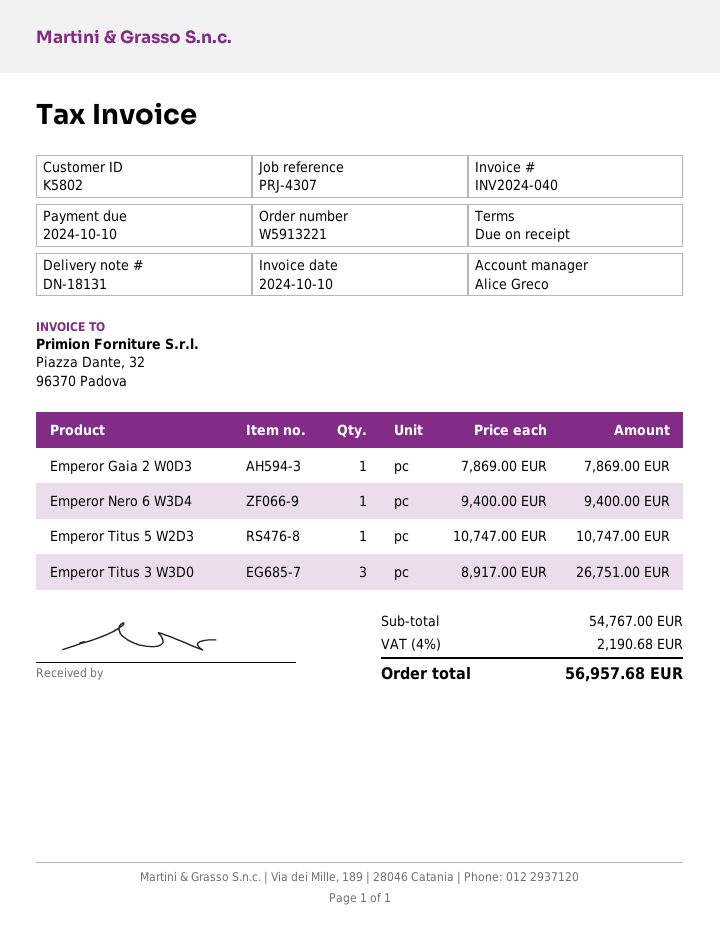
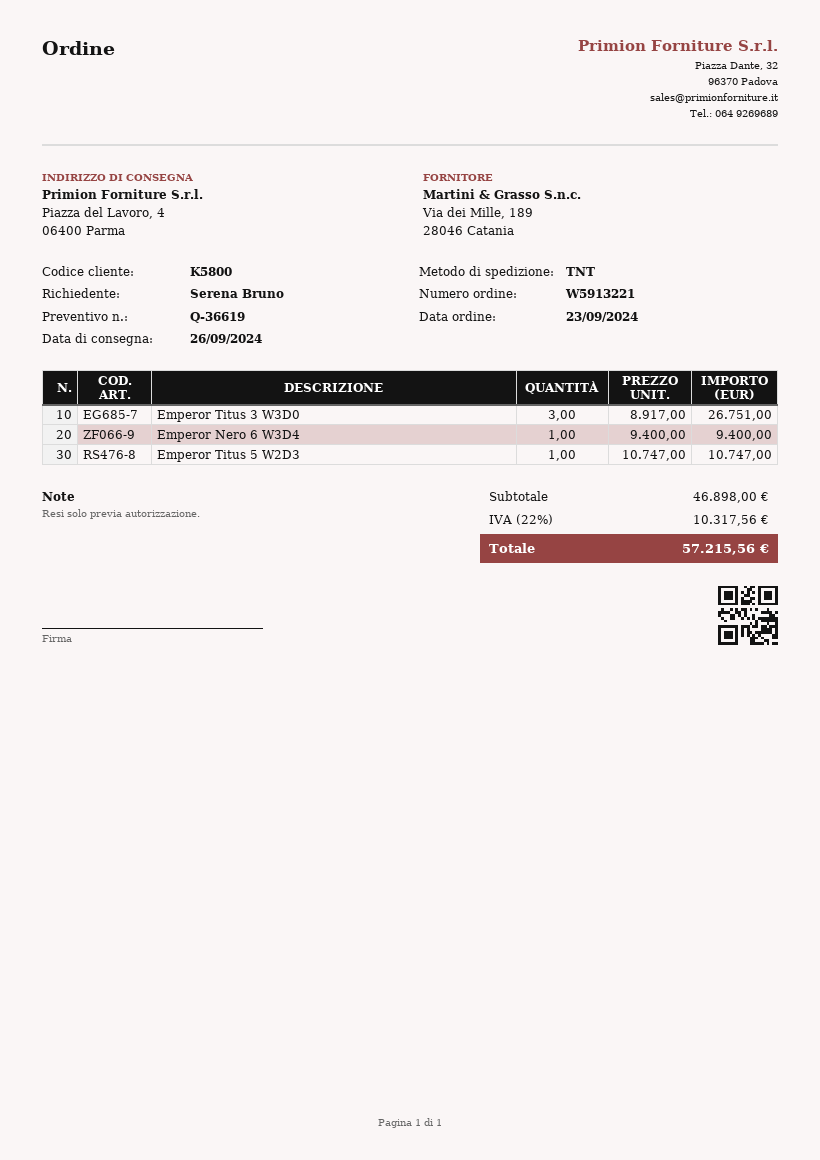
customer number: K5802 -> K5800
Emperor Gaia 2 W0D3: 1 x 7869.00 = 7869.00 -> none
subtotal: 54767.00 -> 46898.00
tax: 4% = 2190.68 -> 22% = 10317.56
total: 56957.68 -> 57215.56

